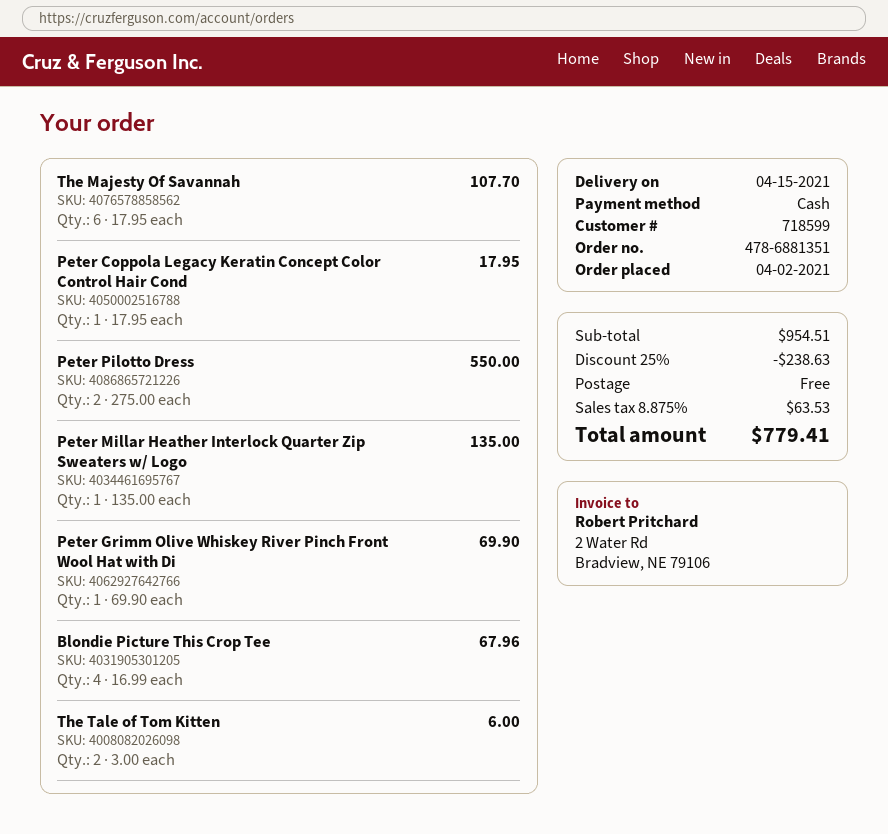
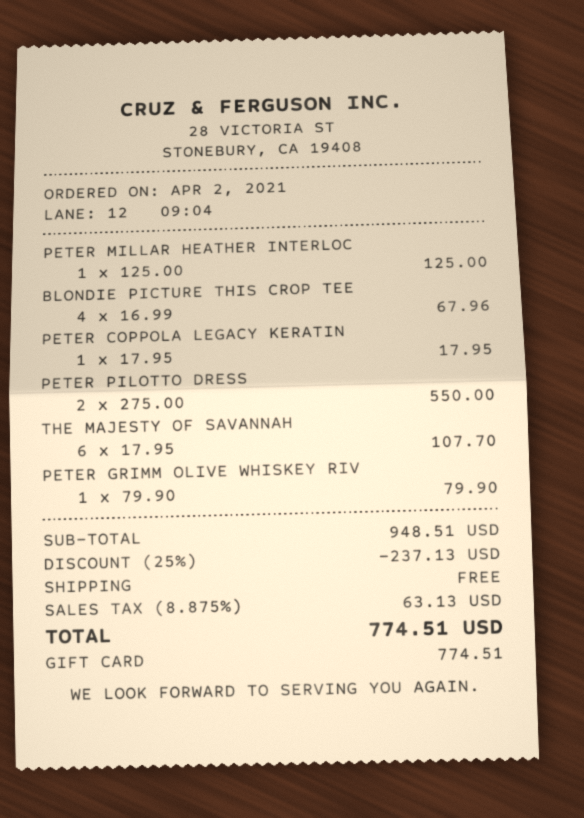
payment method: cash -> gift card
Peter Millar Heather Interlock Quarter Zip Sweaters w/ Logo: 1 x 135.00 = 135.00 -> 1 x 125.00 = 125.00
Peter Grimm Olive Whiskey River Pinch Front Wool Hat with Di: 1 x 69.90 = 69.90 -> 1 x 79.90 = 79.90
The Tale of Tom Kitten: 2 x 3.00 = 6.00 -> none
subtotal: 954.51 -> 948.51
discount: 25% = 238.63 -> 25% = 237.13
tax: 8.875% = 63.53 -> 8.875% = 63.13
total: 779.41 -> 774.51

